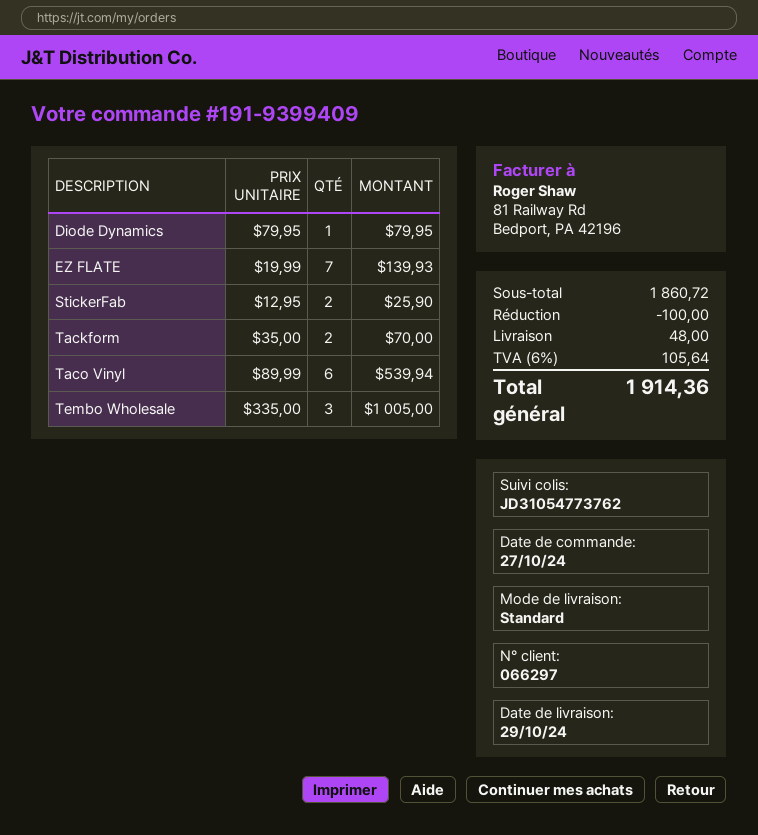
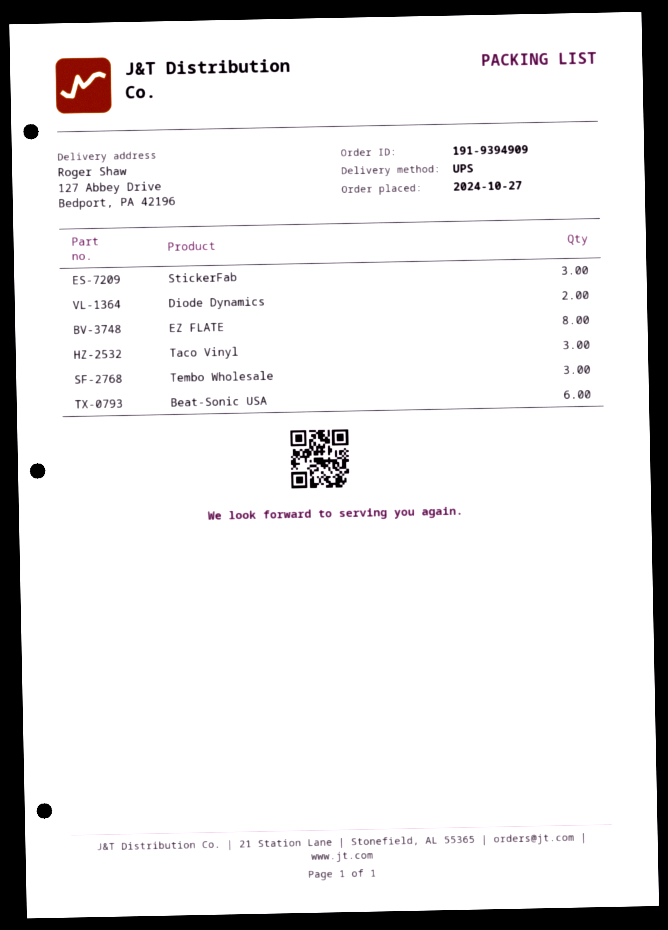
order number: 191-9399409 -> 191-9394909
shipping method: standard -> UPS
Diode Dynamics: 1 -> 2
EZ FLATE: 7 -> 8
StickerFab: 2 -> 3
Tackform: 2 -> none
Taco Vinyl: 6 -> 3
Beat-Sonic USA: none -> 6

